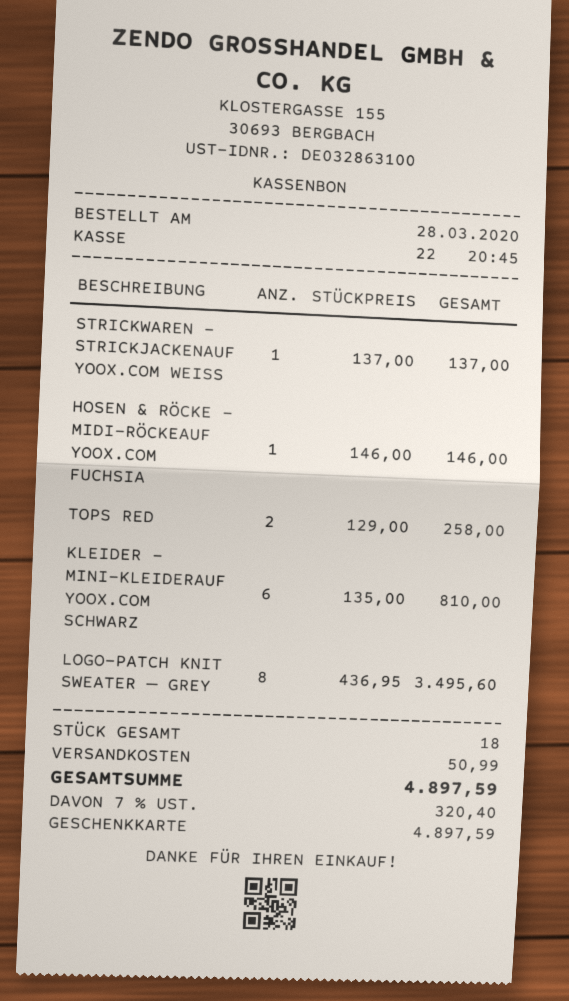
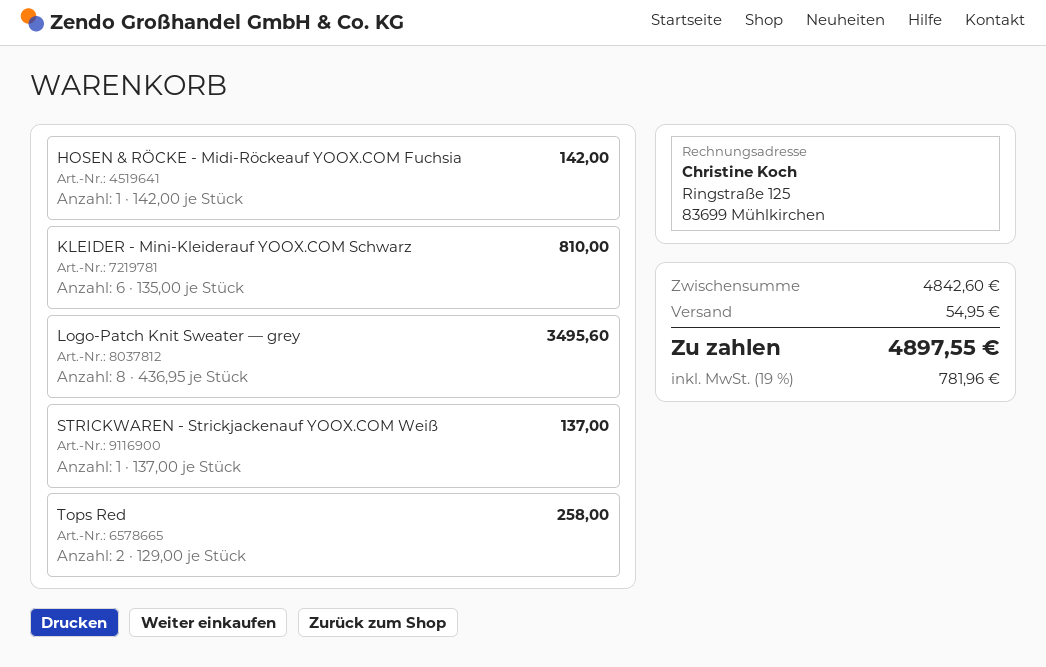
HOSEN & RÖCKE - MIDI-RÖCKEAUF YOOX.COM FUCHSIA: 1 x 146.00 = 146.00 -> 1 x 142.00 = 142.00
shipping: 50.99 -> 54.95
tax: 7% = 320.40 -> 19% = 781.96
total: 4897.59 -> 4897.55

